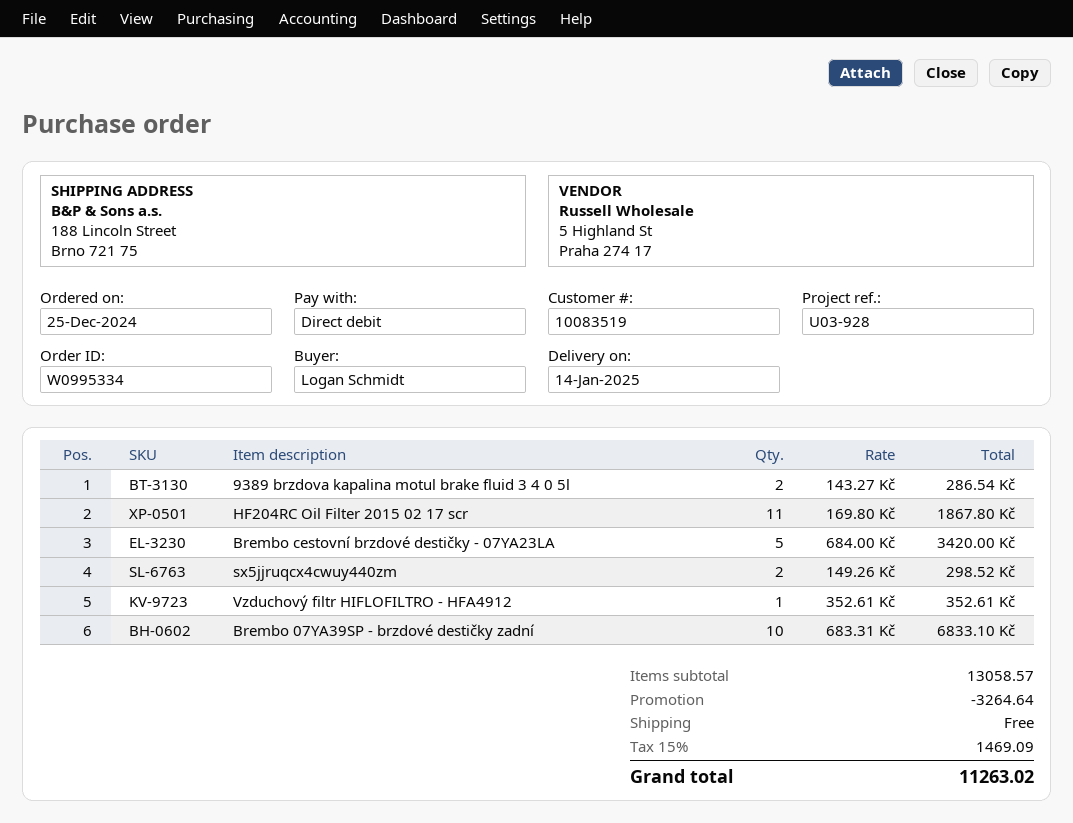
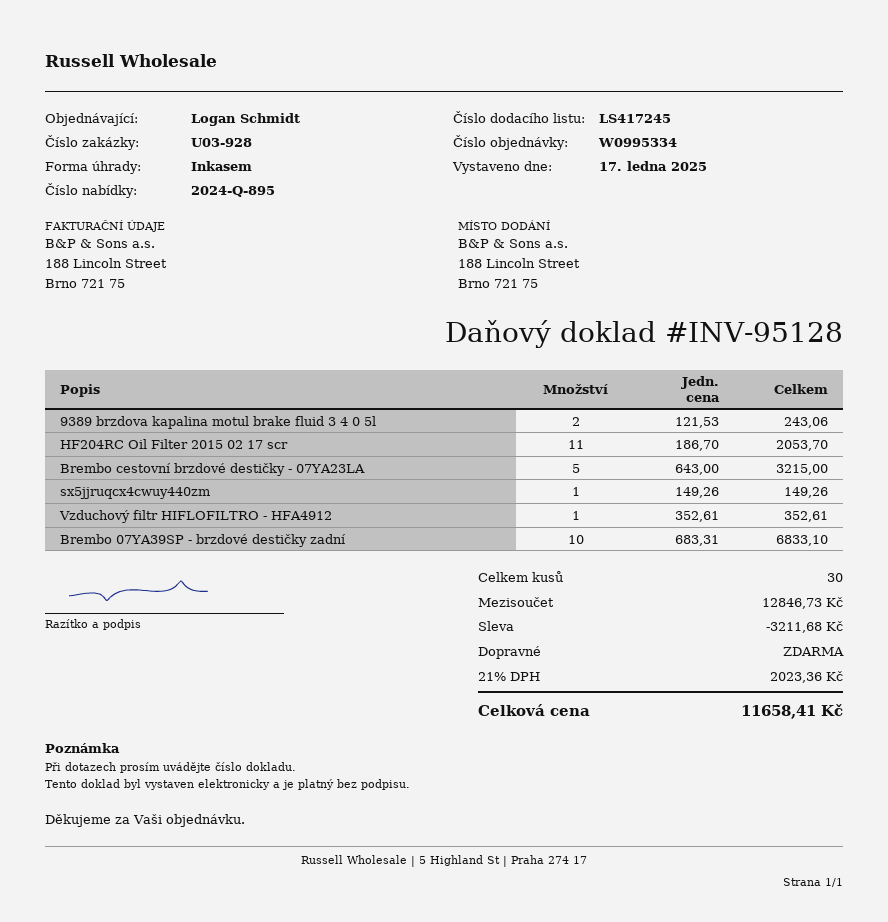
9389 brzdova kapalina motul brake fluid 3 4 0 5l: 2 x 143.27 = 286.54 -> 2 x 121.53 = 243.06
HF204RC Oil Filter 2015 02 17 scr: 11 x 169.80 = 1867.80 -> 11 x 186.70 = 2053.70
Brembo cestovní brzdové destičky - 07YA23LA: 5 x 684.00 = 3420.00 -> 5 x 643.00 = 3215.00
sx5jjruqcx4cwuy440zm: 2 x 149.26 = 298.52 -> 1 x 149.26 = 149.26
subtotal: 13058.57 -> 12846.73
discount: 3264.64 -> 3211.68
tax: 15% = 1469.09 -> 21% = 2023.36
total: 11263.02 -> 11658.41

